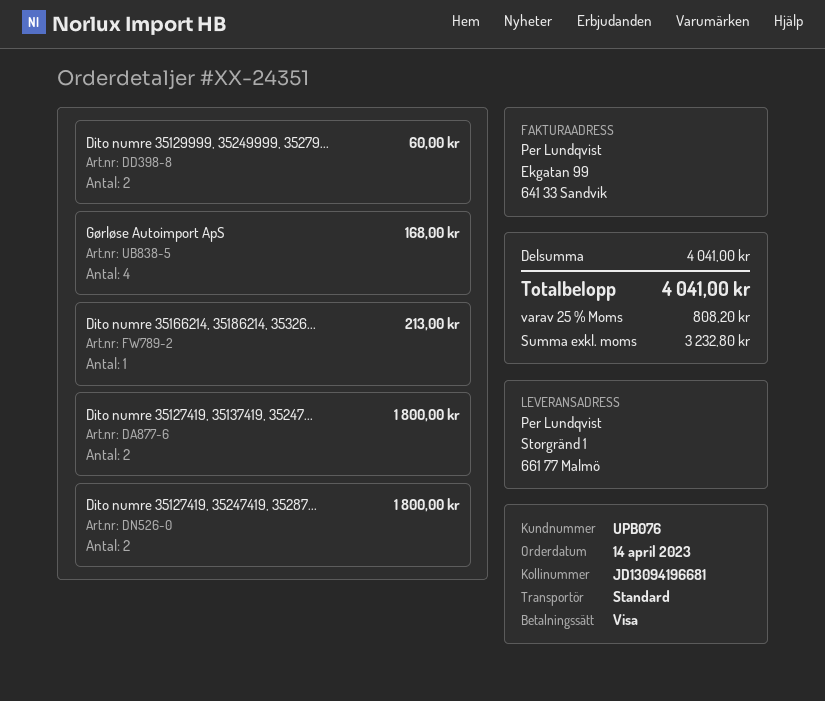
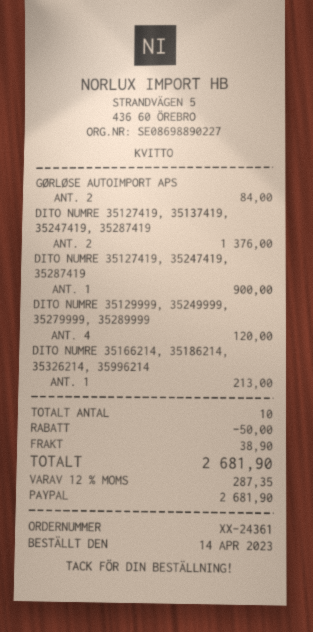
order number: XX-24351 -> XX-24361
payment method: Visa -> PayPal
Dito numre 35129999, 35249999, 35279...: 2 for 60.00 -> 4 for 120.00
Gørløse Autoimport ApS: 4 for 168.00 -> 2 for 84.00
Dito numre 35127419, 35137419, 35247...: 2 for 1800.00 -> 2 for 1376.00
Dito numre 35127419, 35247419, 35287...: 2 for 1800.00 -> 1 for 900.00
discount: none -> 50.00
shipping: none -> 38.90
tax: 25% = 808.20 -> 12% = 287.35
total: 4041.00 -> 2681.90

